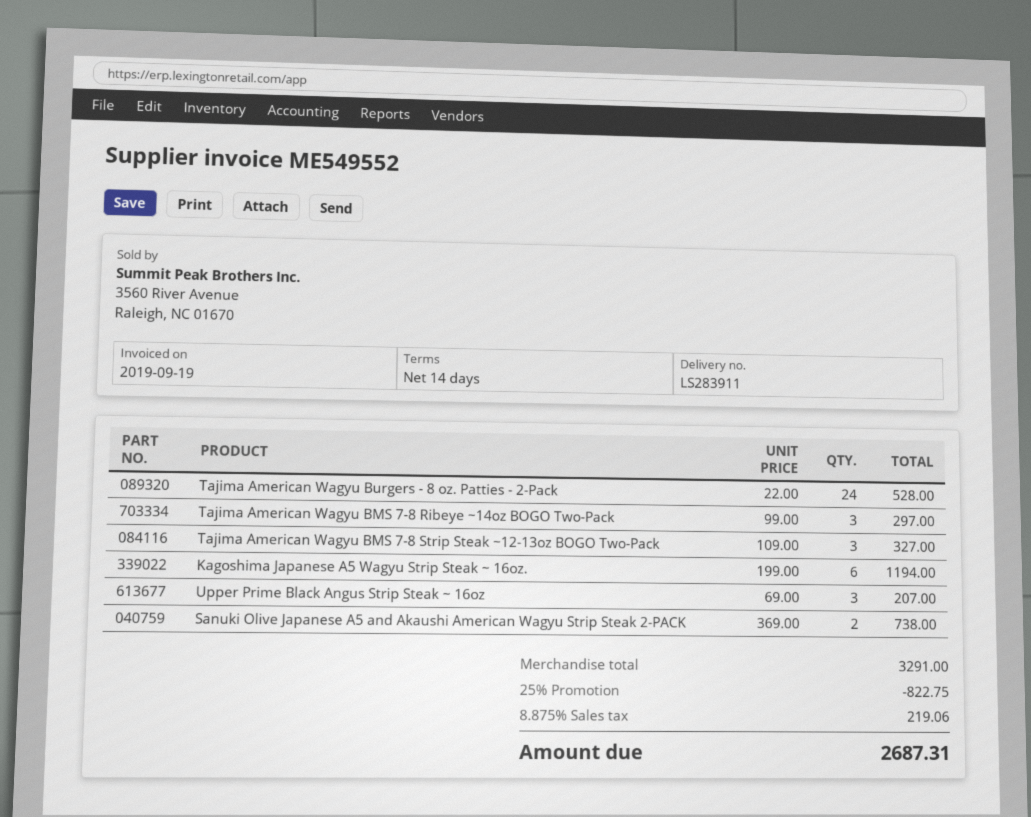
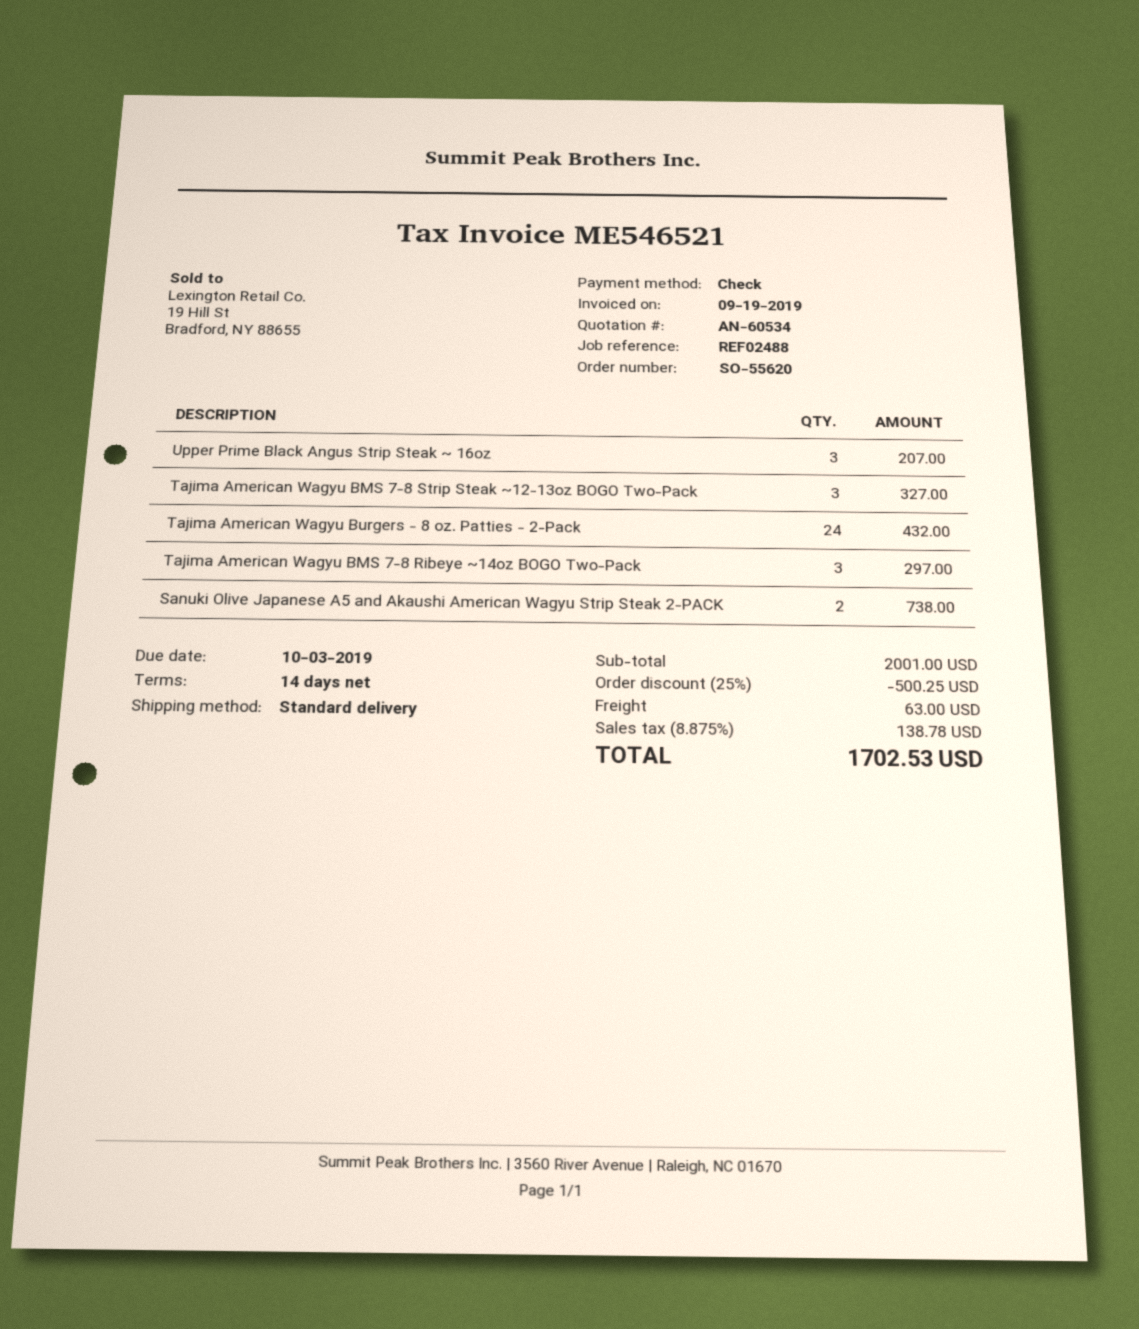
invoice number: ME549552 -> ME546521
Tajima American Wagyu Burgers - 8 oz. Patties - 2-Pack: 24 for 528.00 -> 24 for 432.00
Kagoshima Japanese A5 Wagyu Strip Steak ~ 16oz.: 6 for 1194.00 -> none
subtotal: 3291.00 -> 2001.00
discount: 25% = 822.75 -> 25% = 500.25
shipping: none -> 63.00
tax: 8.875% = 219.06 -> 8.875% = 138.78
total: 2687.31 -> 1702.53

